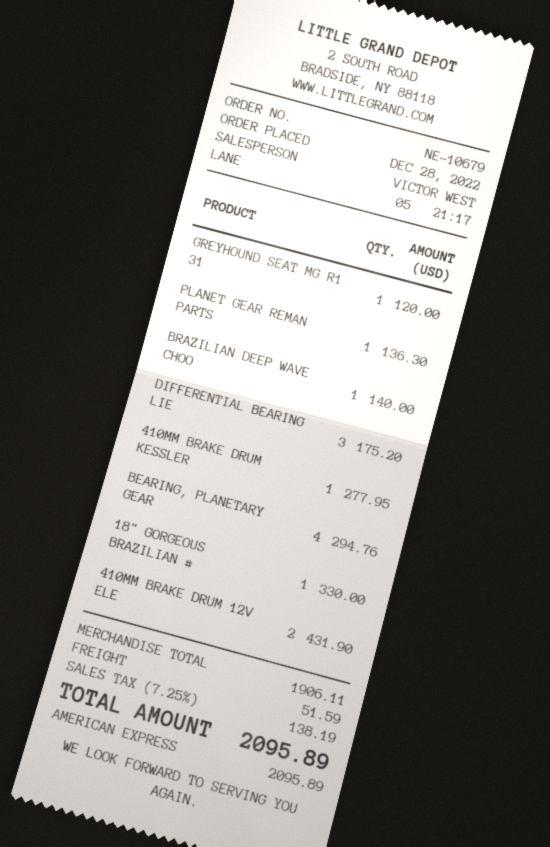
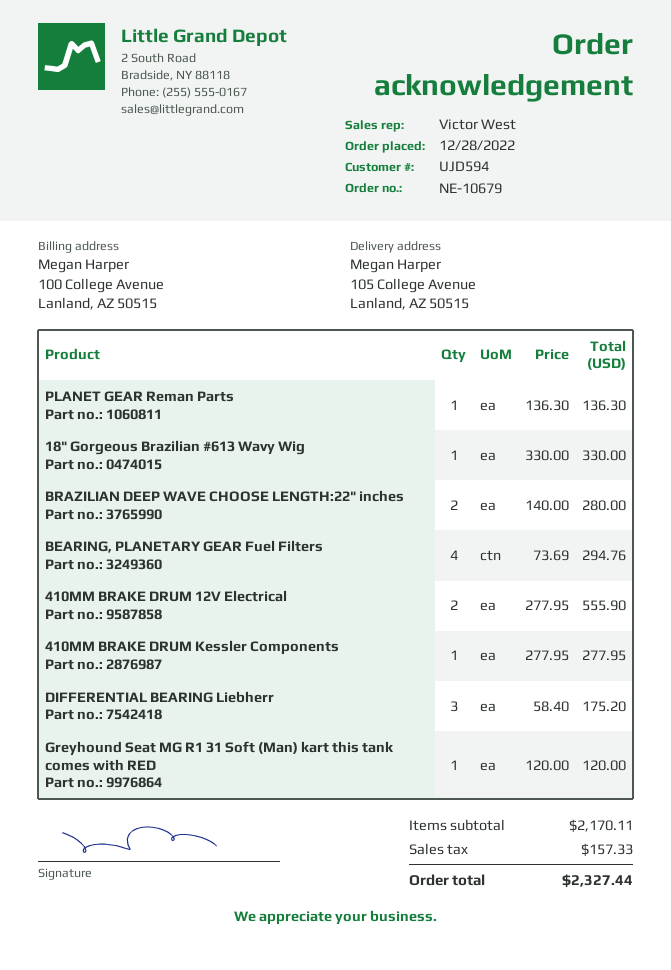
BRAZILIAN DEEP WAVE CHOO: 1 for 140.00 -> 2 for 280.00
410MM BRAKE DRUM 12V ELE: 2 for 431.90 -> 2 for 555.90
subtotal: 1906.11 -> 2170.11
shipping: 51.59 -> none
tax: 138.19 -> 157.33
total: 2095.89 -> 2327.44

